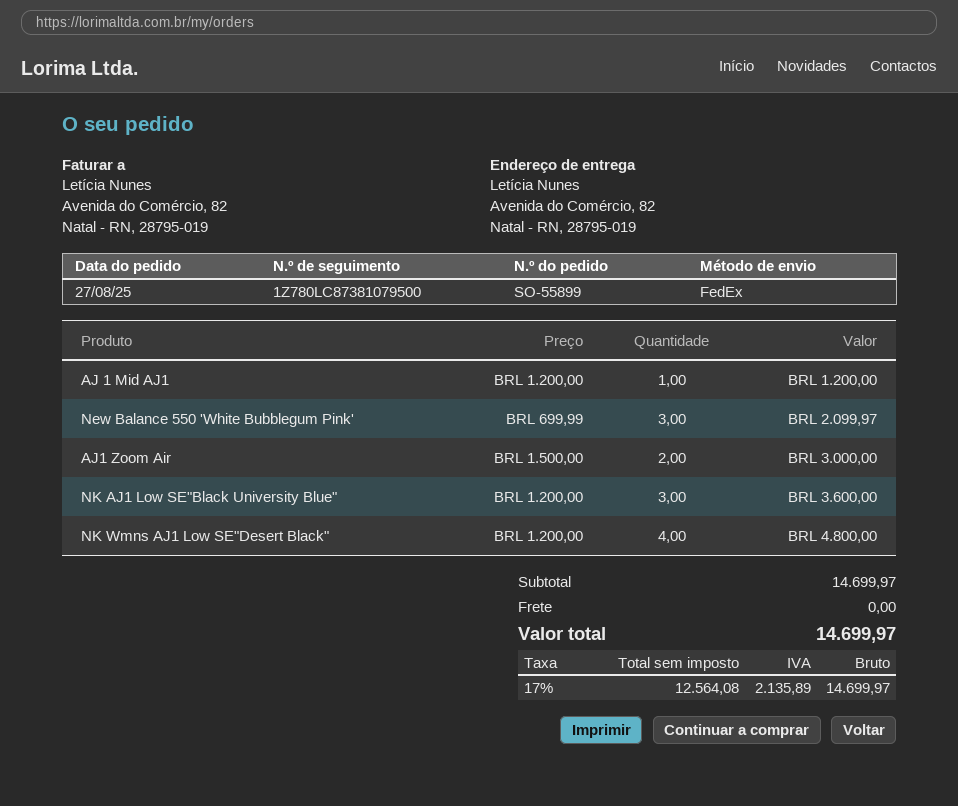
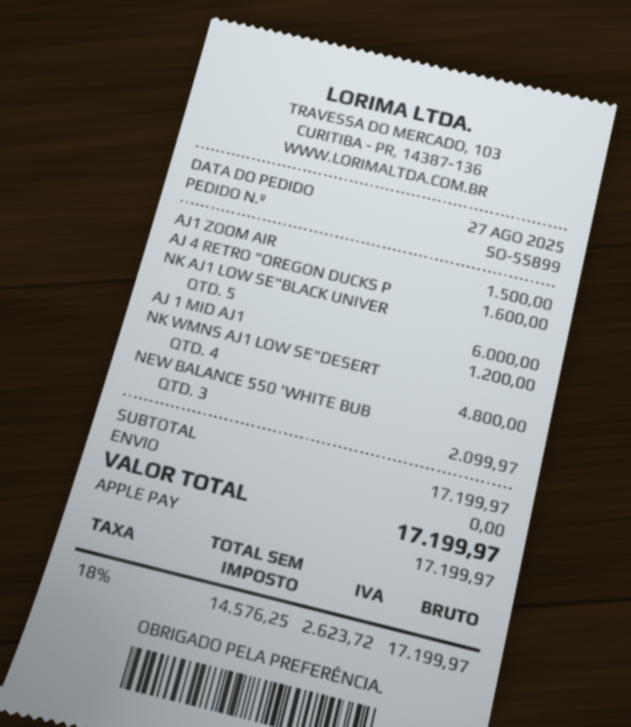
AJ1 Zoom Air: 2 for 3000.00 -> 1 for 1500.00
NK AJ1 Low SE"Black University Blue": 3 for 3600.00 -> 5 for 6000.00
AJ 4 RETRO "OREGON DUCKS P: none -> 1 for 1600.00
subtotal: 14699.97 -> 17199.97
net: 12564.08 -> 14576.25
tax: 17% = 2135.89 -> 18% = 2623.72
total: 14699.97 -> 17199.97

